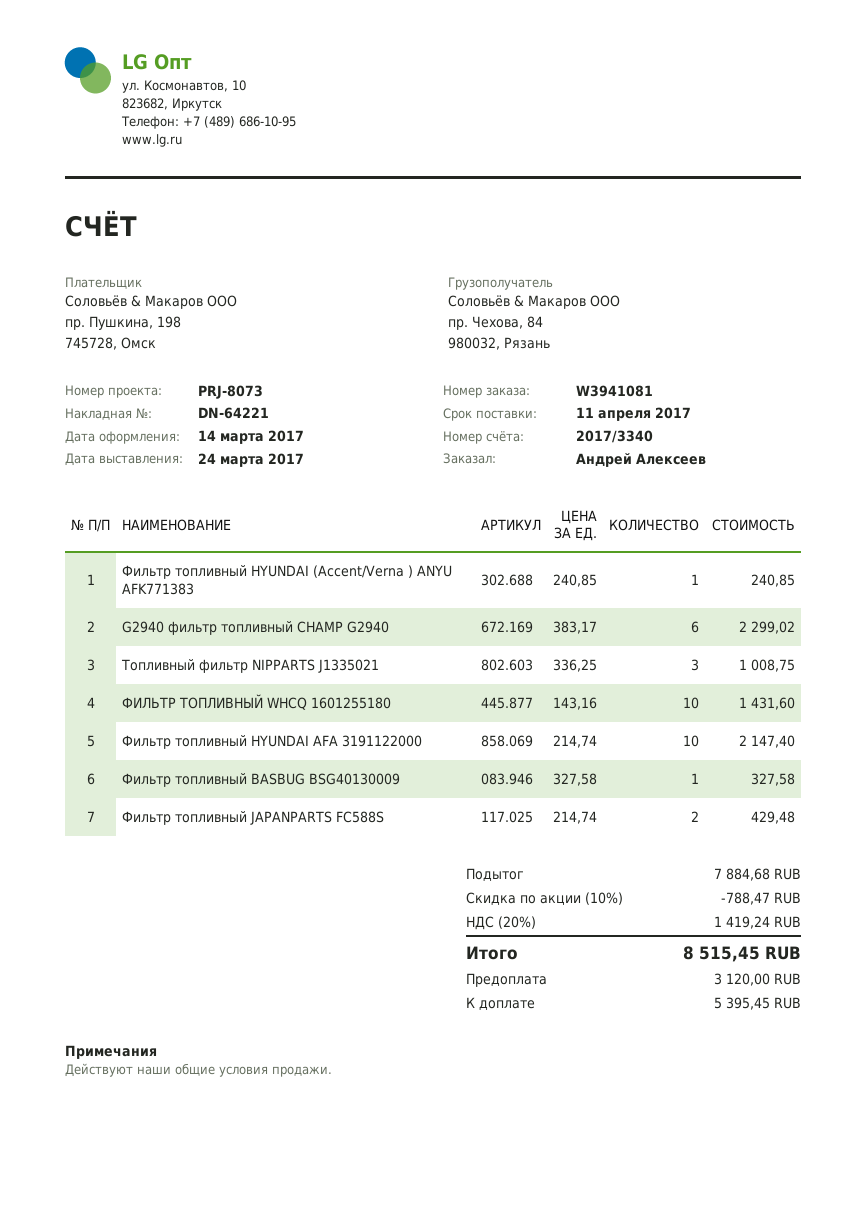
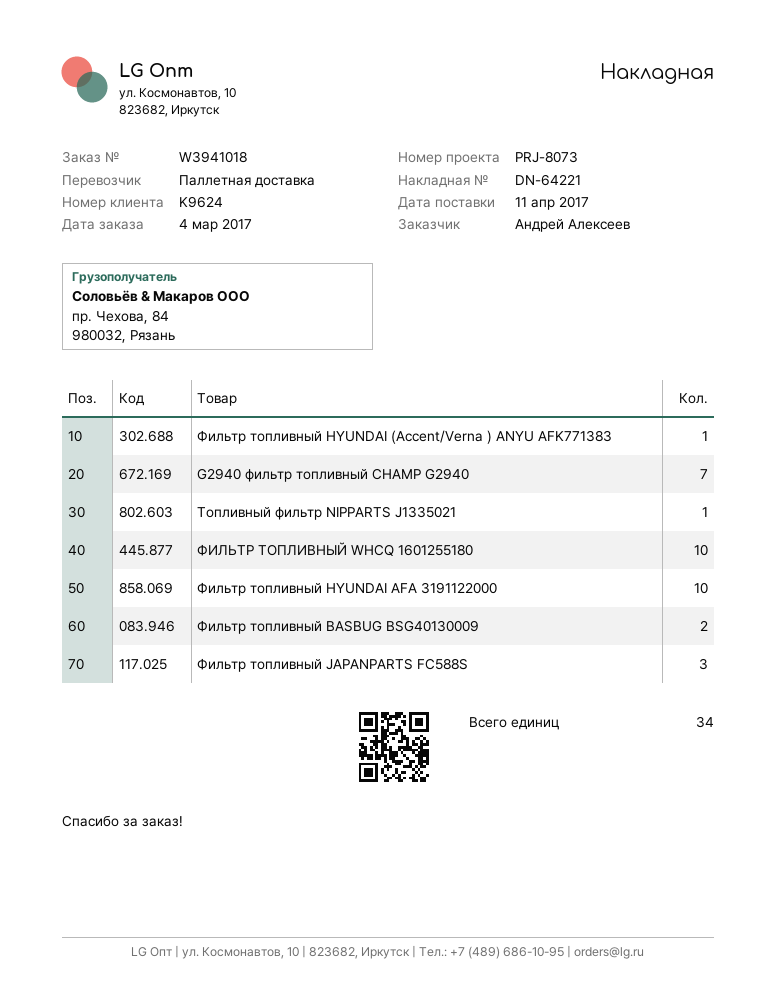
order number: W3941081 -> W3941018
order date: 2017-03-14 -> 2017-03-04
G2940 фильтр топливный CHAMP G2940: 6 -> 7
Топливный фильтр NIPPARTS J1335021: 3 -> 1
Фильтр топливный BASBUG BSG40130009: 1 -> 2
Фильтр топливный JAPANPARTS FC588S: 2 -> 3

